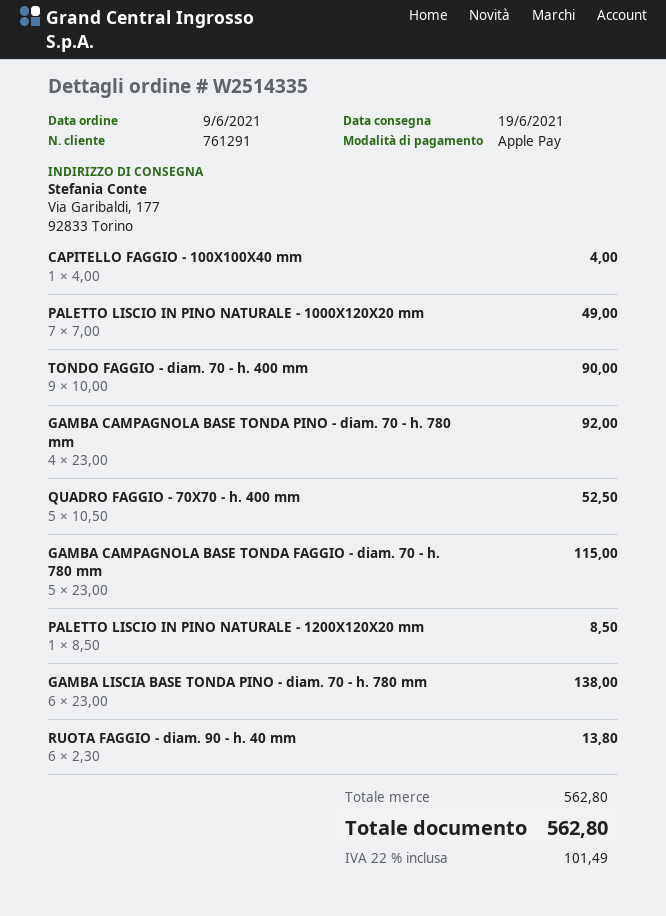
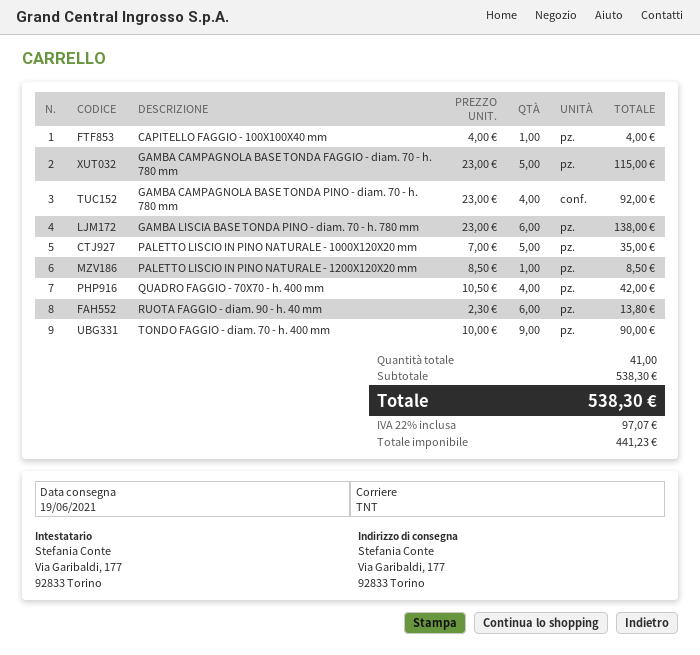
PALETTO LISCIO IN PINO NATURALE - 1000X120X20 mm: 7 x 7.00 = 49.00 -> 5 x 7.00 = 35.00
QUADRO FAGGIO - 70X70 - h. 400 mm: 5 x 10.50 = 52.50 -> 4 x 10.50 = 42.00
subtotal: 562.80 -> 538.30
tax: 22% = 101.49 -> 22% = 97.07
total: 562.80 -> 538.30

